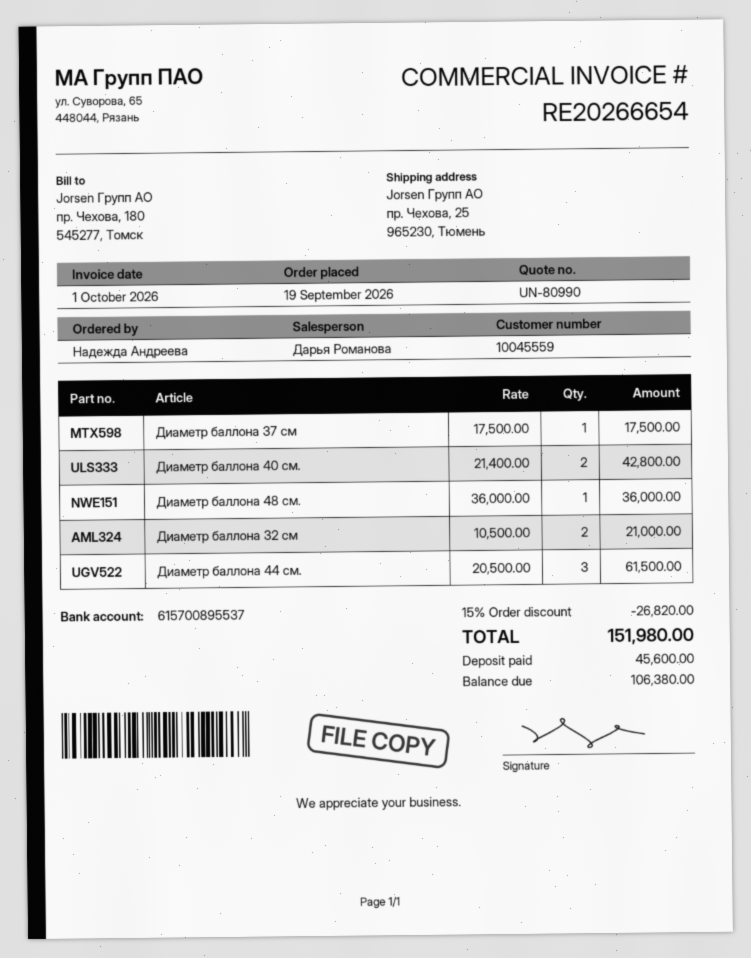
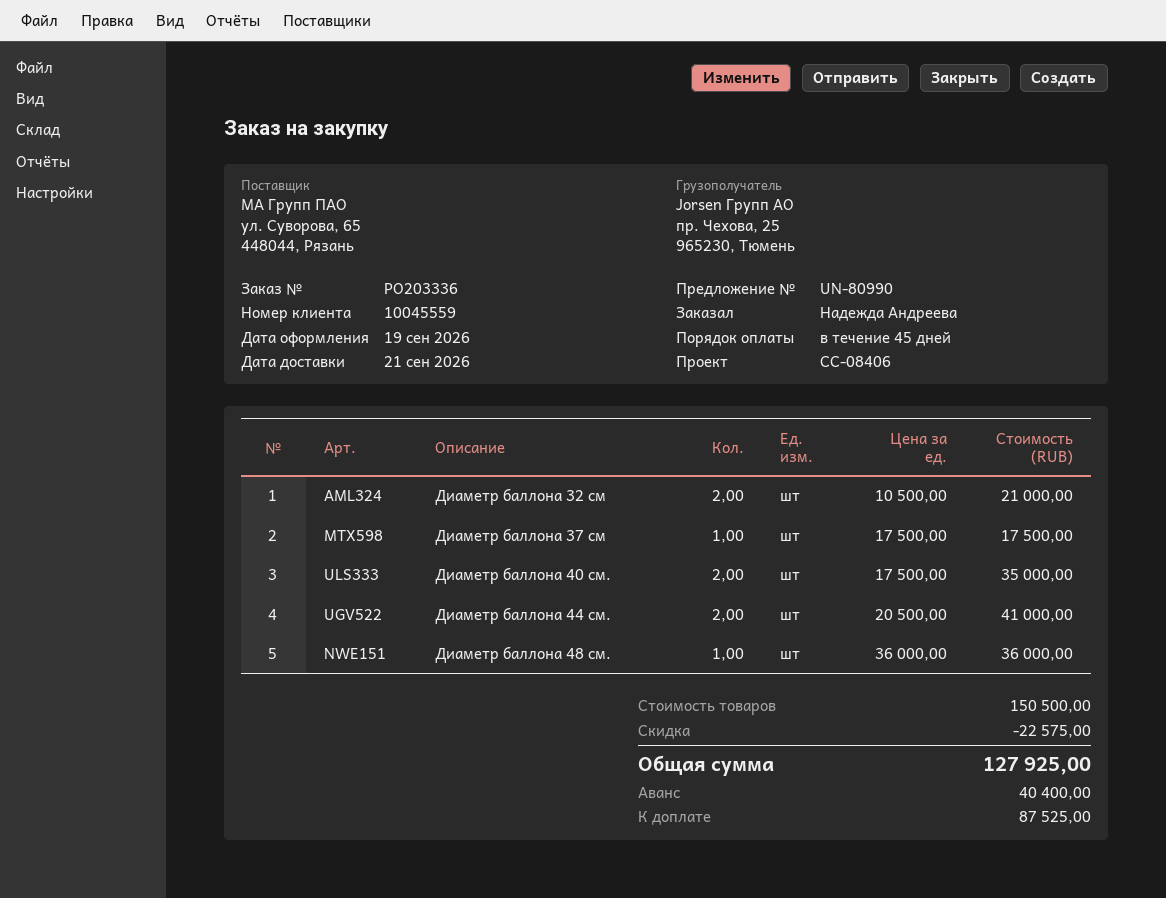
Диаметр баллона 40 см.: 2 x 21400.00 = 42800.00 -> 2 x 17500.00 = 35000.00
Диаметр баллона 44 см.: 3 x 20500.00 = 61500.00 -> 2 x 20500.00 = 41000.00
discount: 26820.00 -> 22575.00
total: 151980.00 -> 127925.00
deposit: 45600.00 -> 40400.00
balance: 106380.00 -> 87525.00

